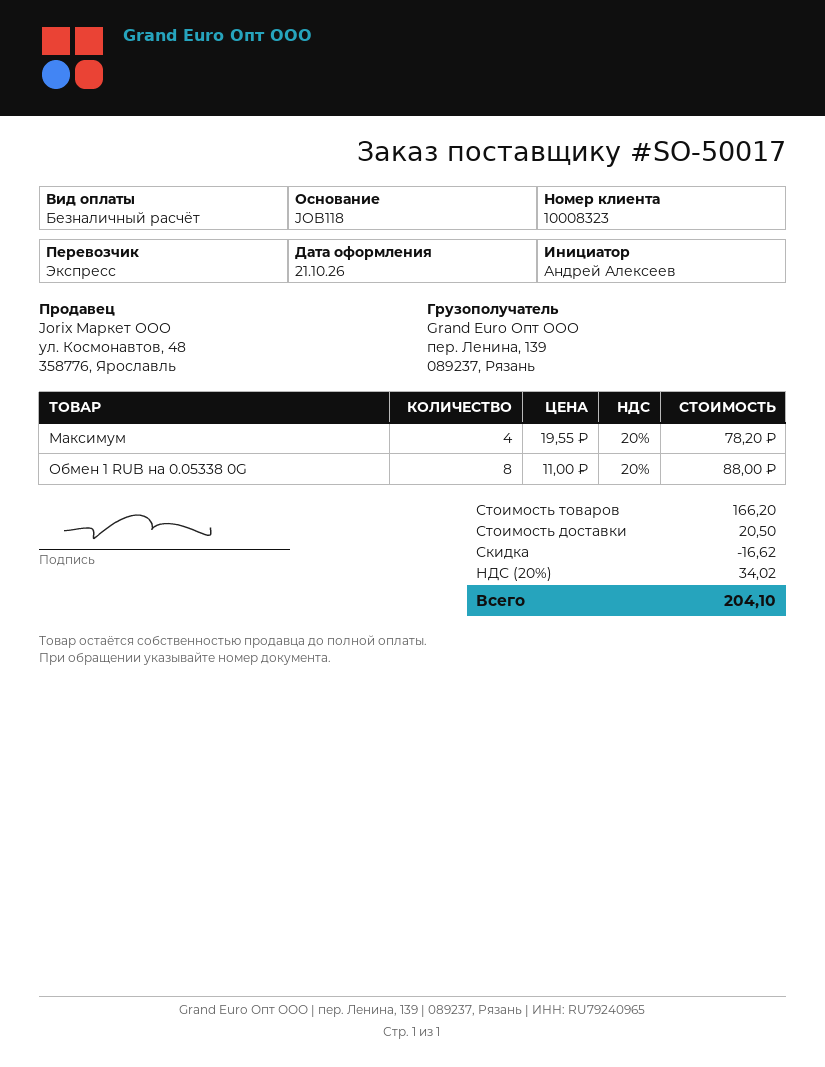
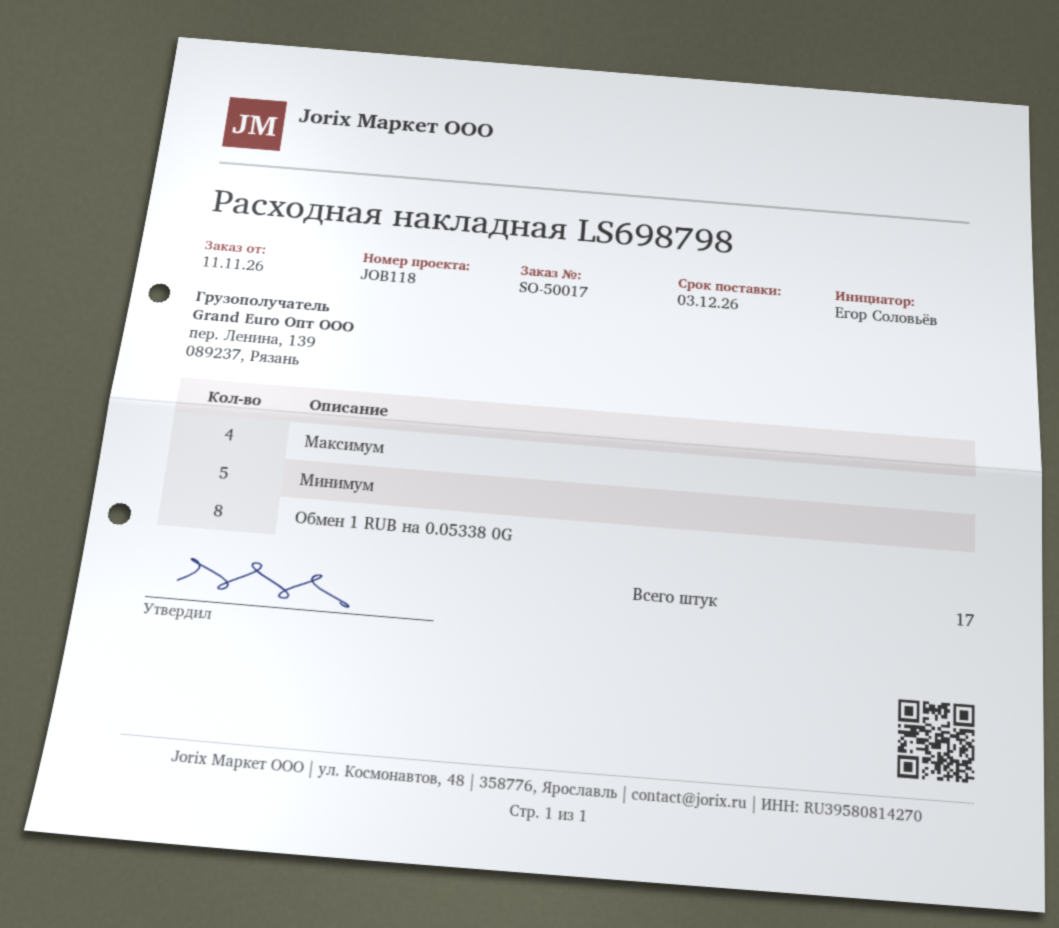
order date: 2026-10-21 -> 2026-11-11
ordered by: Андрей Алексеев -> Егор Соловьёв
Минимум: none -> 5

